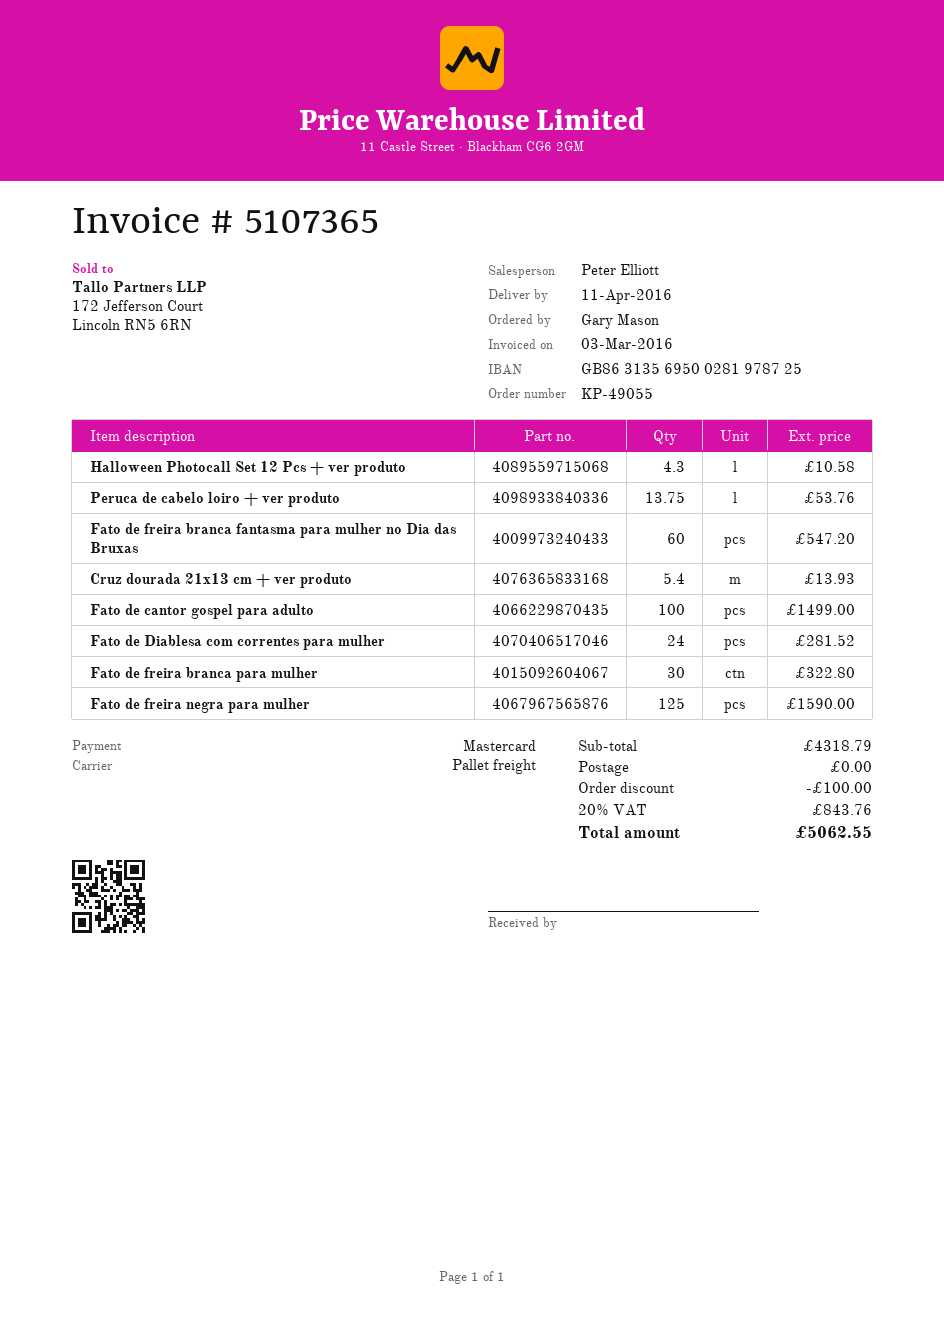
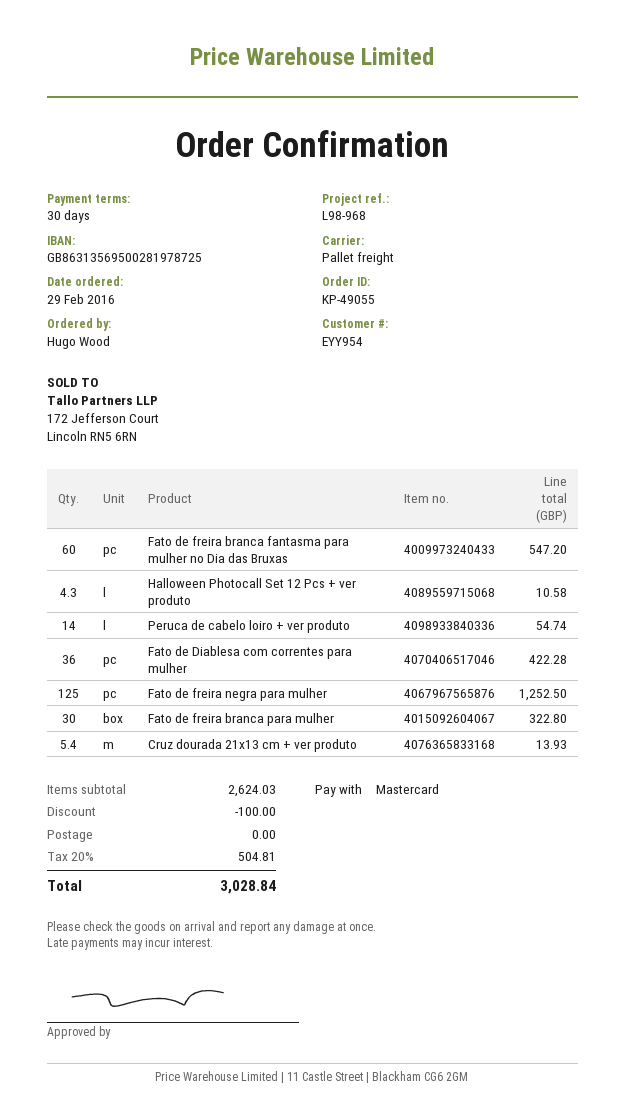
ordered by: Gary Mason -> Hugo Wood
Peruca de cabelo loiro + ver produto: 13.75 for 53.76 -> 14 for 54.74
Fato de cantor gospel para adulto: 100 for 1499.00 -> none
Fato de Diablesa com correntes para mulher: 24 for 281.52 -> 36 for 422.28
Fato de freira negra para mulher: 125 for 1590.00 -> 125 for 1252.50
subtotal: 4318.79 -> 2624.03
tax: 20% = 843.76 -> 20% = 504.81
total: 5062.55 -> 3028.84

